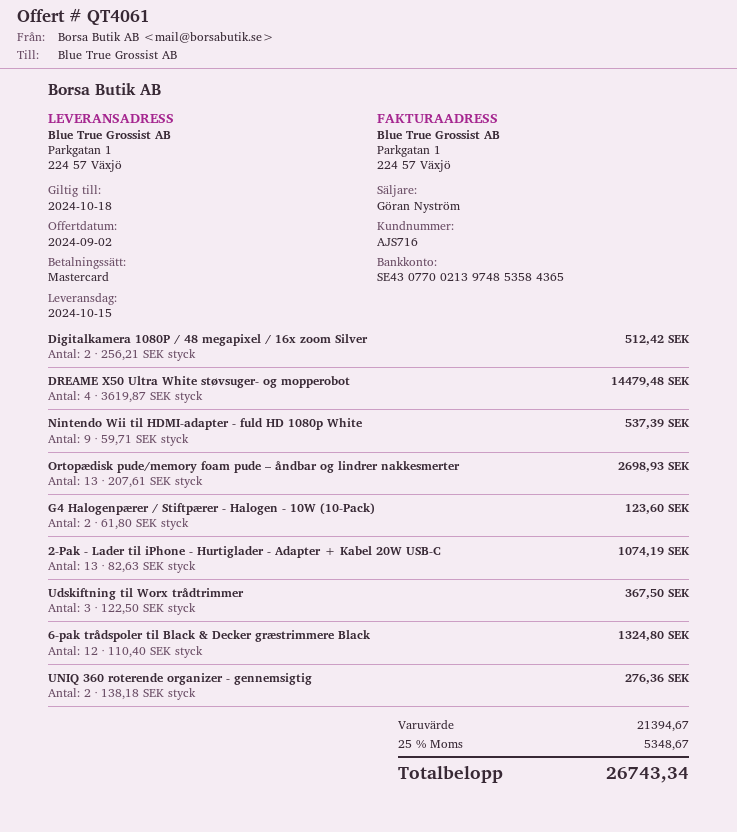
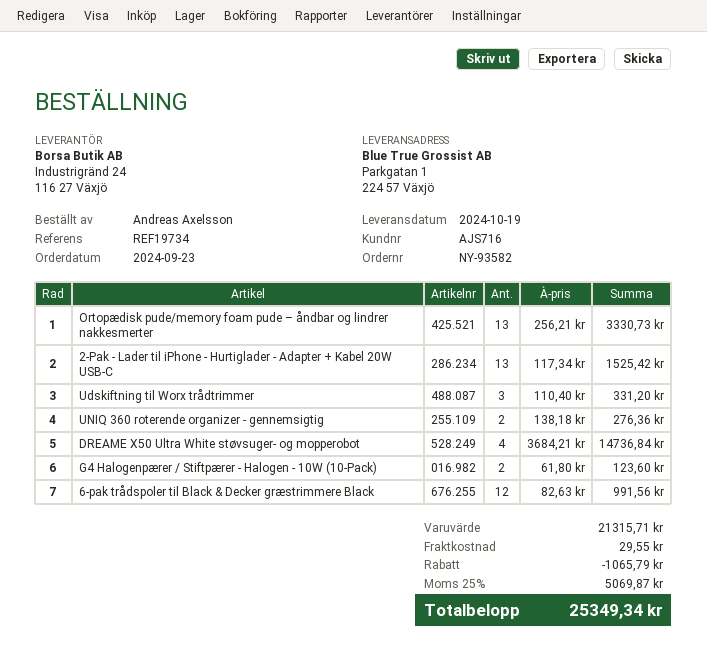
delivery date: 2024-10-15 -> 2024-10-19
Digitalkamera 1080P / 48 megapixel / 16x zoom Silver: 2 x 256.21 = 512.42 -> none
DREAME X50 Ultra White støvsuger- og mopperobot: 4 x 3619.87 = 14479.48 -> 4 x 3684.21 = 14736.84
Nintendo Wii til HDMI-adapter - fuld HD 1080p White: 9 x 59.71 = 537.39 -> none
Ortopædisk pude/memory foam pude – åndbar og lindrer nakkesmerter: 13 x 207.61 = 2698.93 -> 13 x 256.21 = 3330.73
2-Pak - Lader til iPhone - Hurtiglader - Adapter + Kabel 20W USB-C: 13 x 82.63 = 1074.19 -> 13 x 117.34 = 1525.42
Udskiftning til Worx trådtrimmer: 3 x 122.50 = 367.50 -> 3 x 110.40 = 331.20
6-pak trådspoler til Black & Decker græstrimmere Black: 12 x 110.40 = 1324.80 -> 12 x 82.63 = 991.56
subtotal: 21394.67 -> 21315.71
discount: none -> 1065.79
shipping: none -> 29.55
tax: 25% = 5348.67 -> 25% = 5069.87
total: 26743.34 -> 25349.34

